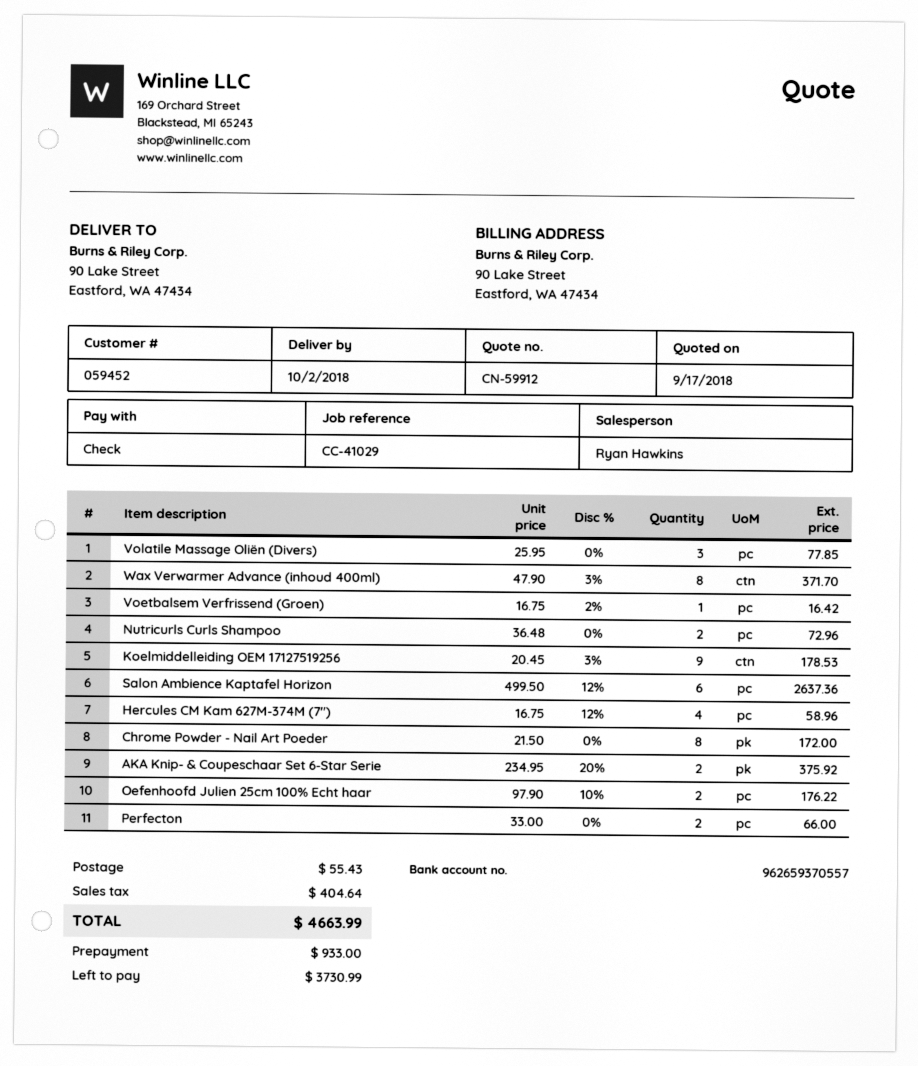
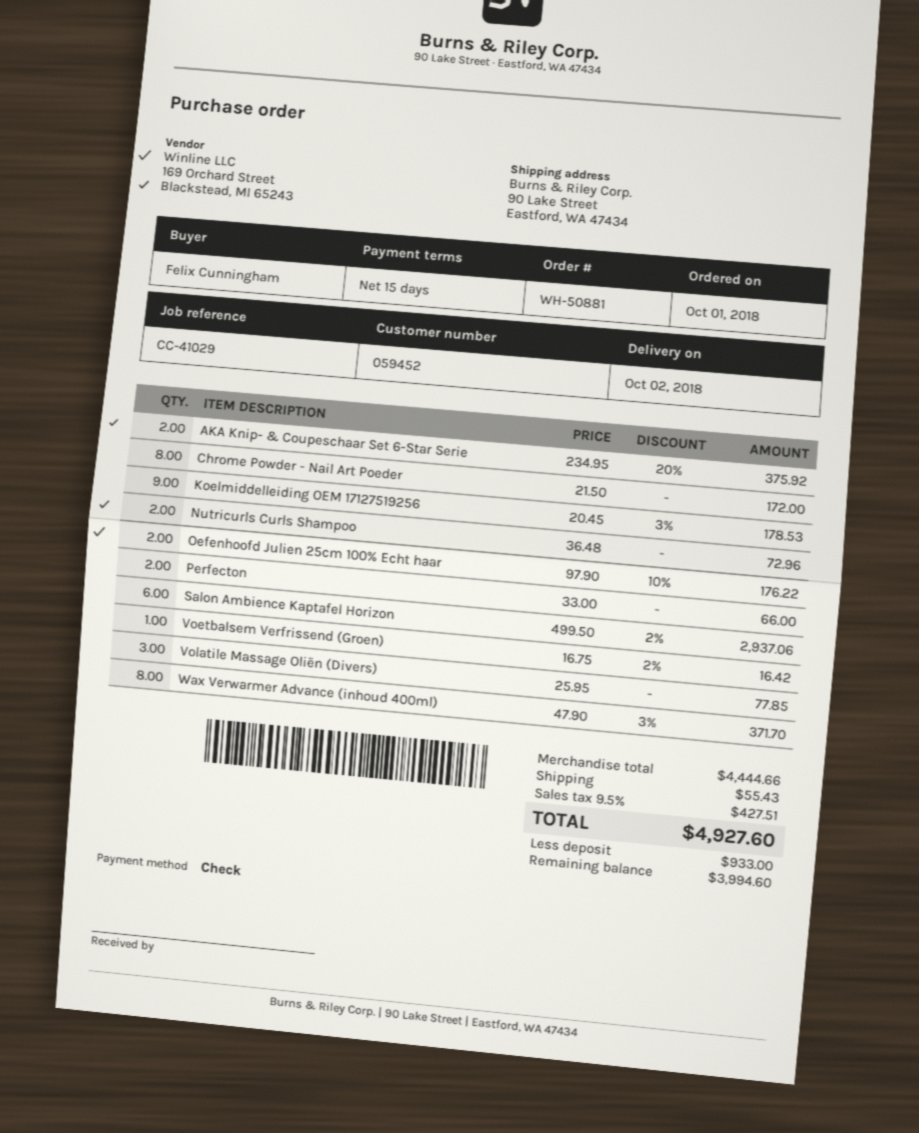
Salon Ambience Kaptafel Horizon: 6 x 499.50 - 12% = 2637.36 -> 6 x 499.50 - 2% = 2937.06
Hercules CM Kam 627M-374M (7''): 4 x 16.75 - 12% = 58.96 -> none
tax: 404.64 -> 427.51
total: 4663.99 -> 4927.60
balance: 3730.99 -> 3994.60

